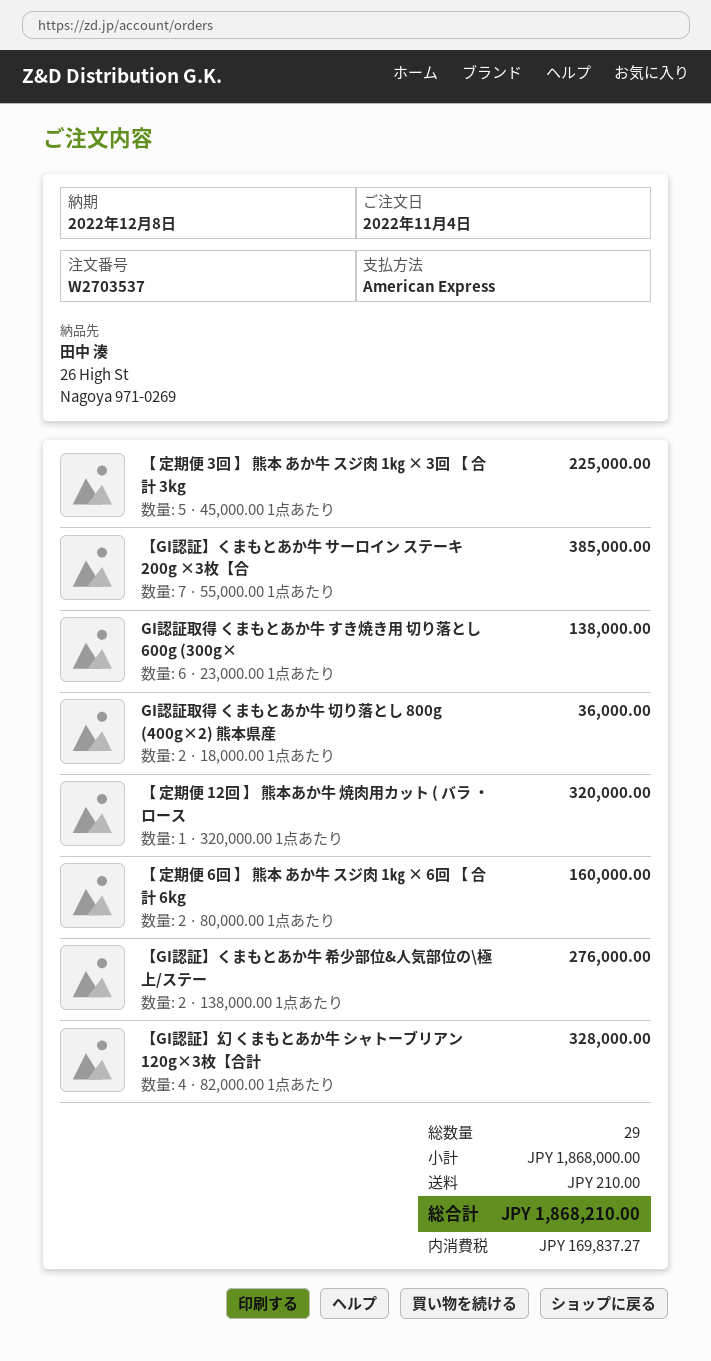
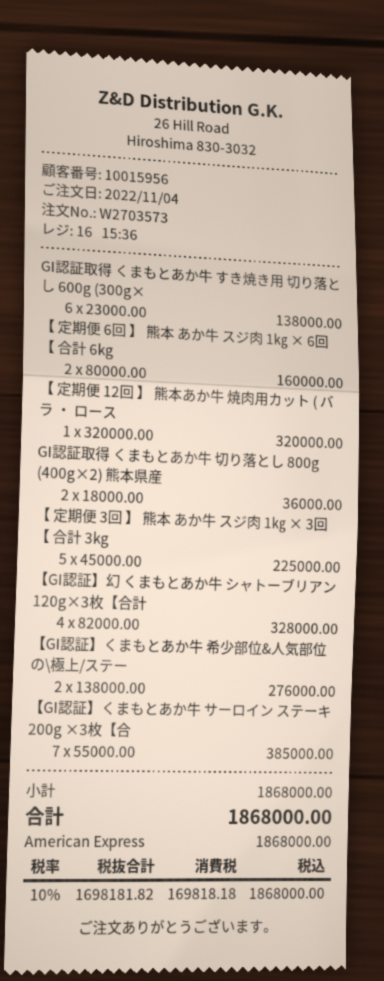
order number: W2703537 -> W2703573
shipping: 210.00 -> none
tax: 169837.27 -> 169818.18
total: 1868210.00 -> 1868000.00

